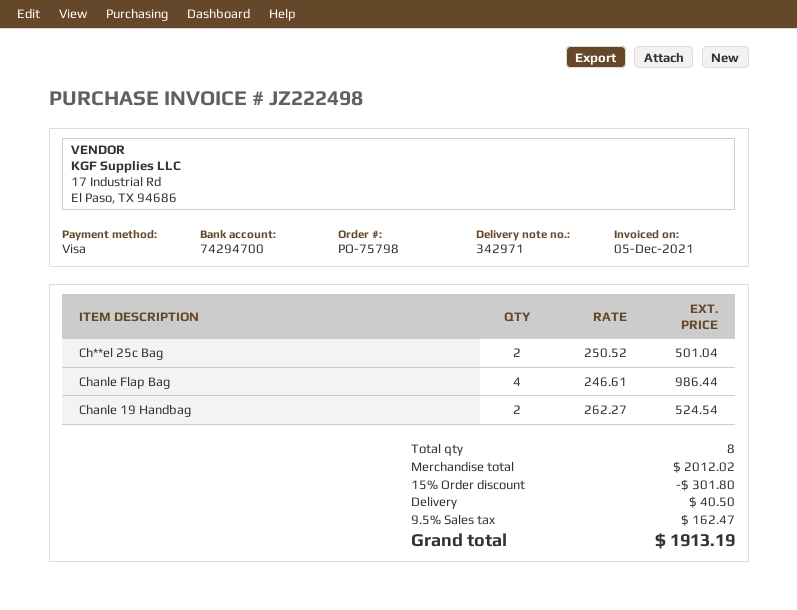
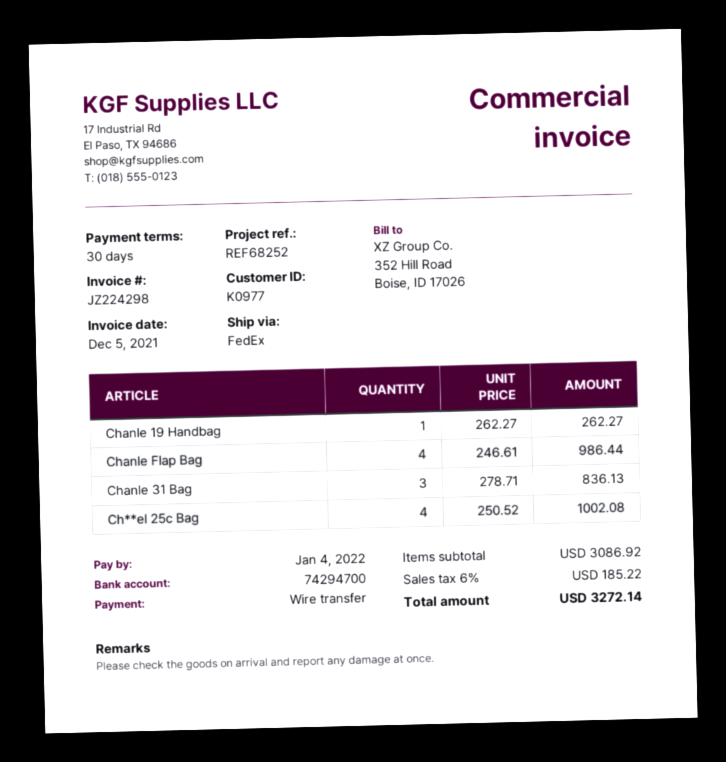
invoice number: JZ222498 -> JZ224298
payment method: Visa -> bank transfer
Ch**el 25c Bag: 2 x 250.52 = 501.04 -> 4 x 250.52 = 1002.08
Chanle 19 Handbag: 2 x 262.27 = 524.54 -> 1 x 262.27 = 262.27
Chanle 31 Bag: none -> 3 x 278.71 = 836.13
subtotal: 2012.02 -> 3086.92
discount: 15% = 301.80 -> none
shipping: 40.50 -> none
tax: 9.5% = 162.47 -> 6% = 185.22
total: 1913.19 -> 3272.14

